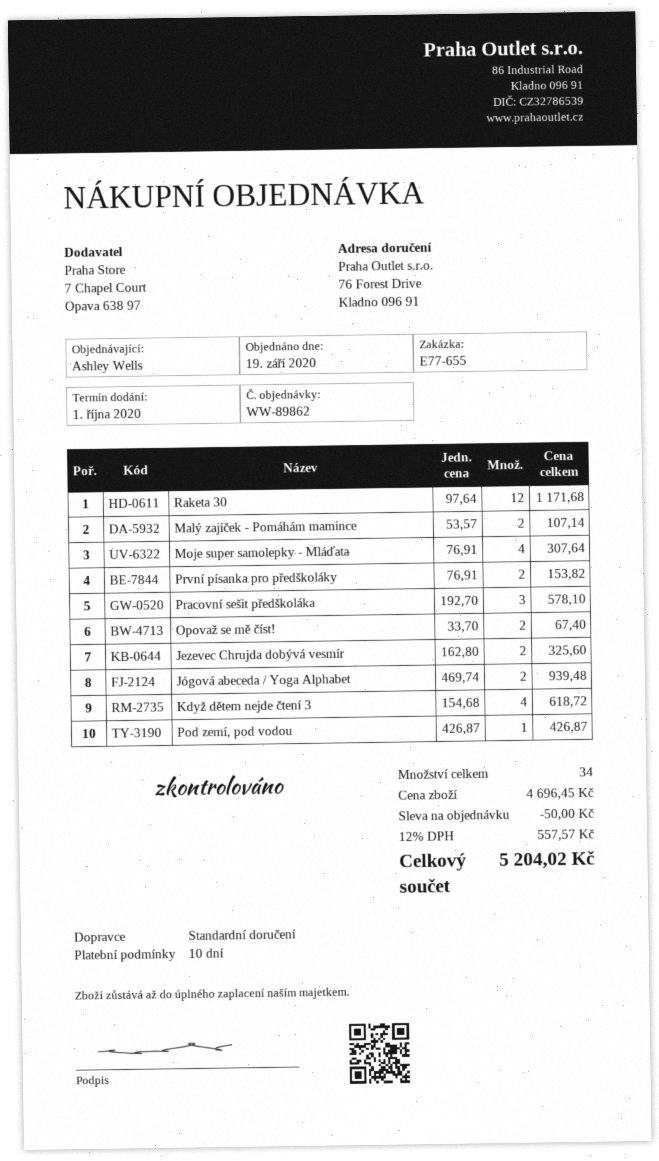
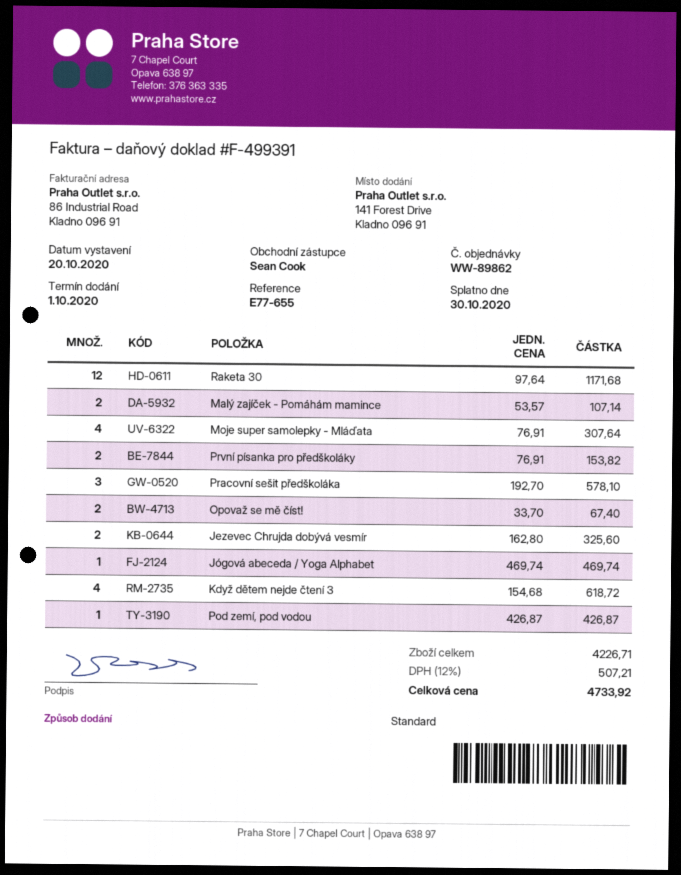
ship to: 76 Forest Drive, Kladno 096 91 -> 141 Forest Drive, Kladno 096 91
Jógová abeceda / Yoga Alphabet: 2 x 469.74 = 939.48 -> 1 x 469.74 = 469.74
subtotal: 4696.45 -> 4226.71
discount: 50.00 -> none
tax: 12% = 557.57 -> 12% = 507.21
total: 5204.02 -> 4733.92

